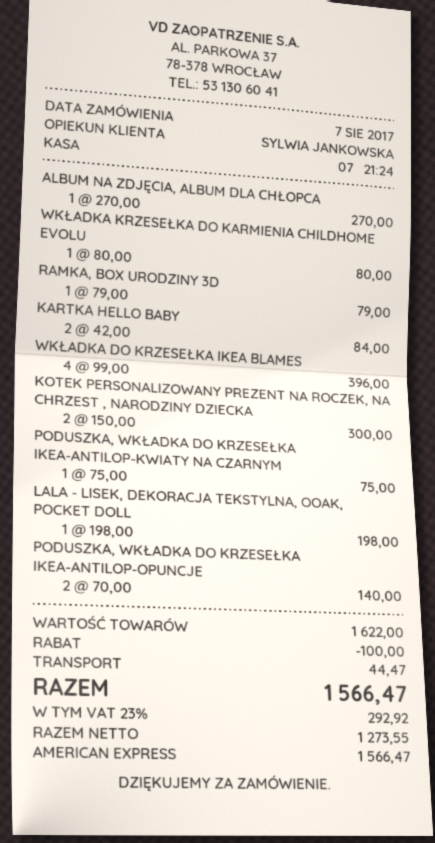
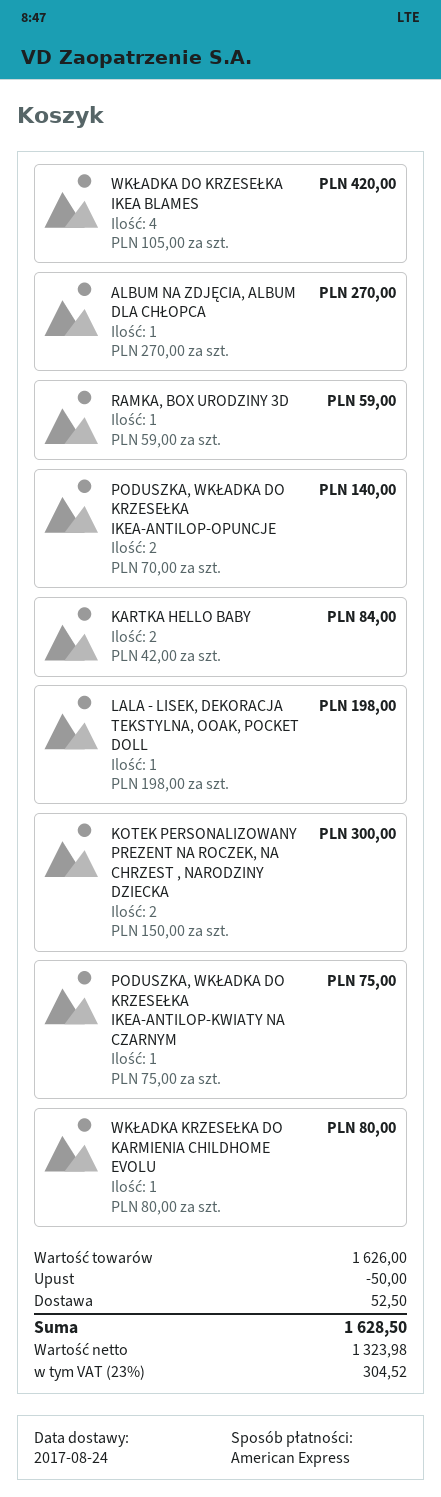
RAMKA, BOX URODZINY 3D: 1 x 79.00 = 79.00 -> 1 x 59.00 = 59.00
WKŁADKA DO KRZESEŁKA IKEA BLAMES: 4 x 99.00 = 396.00 -> 4 x 105.00 = 420.00
subtotal: 1622.00 -> 1626.00
discount: 100.00 -> 50.00
shipping: 44.47 -> 52.50
net: 1273.55 -> 1323.98
tax: 23% = 292.92 -> 23% = 304.52
total: 1566.47 -> 1628.50

